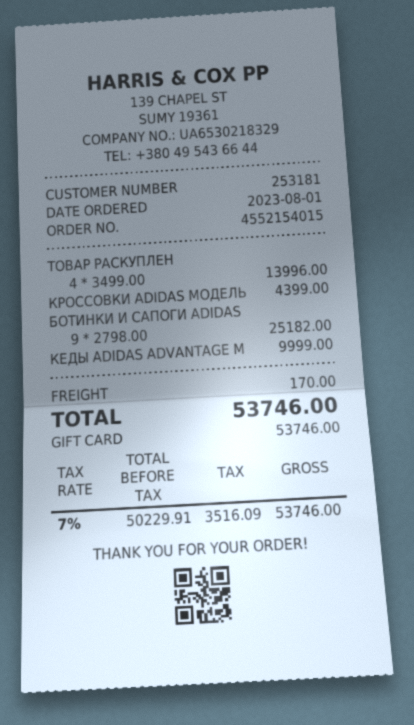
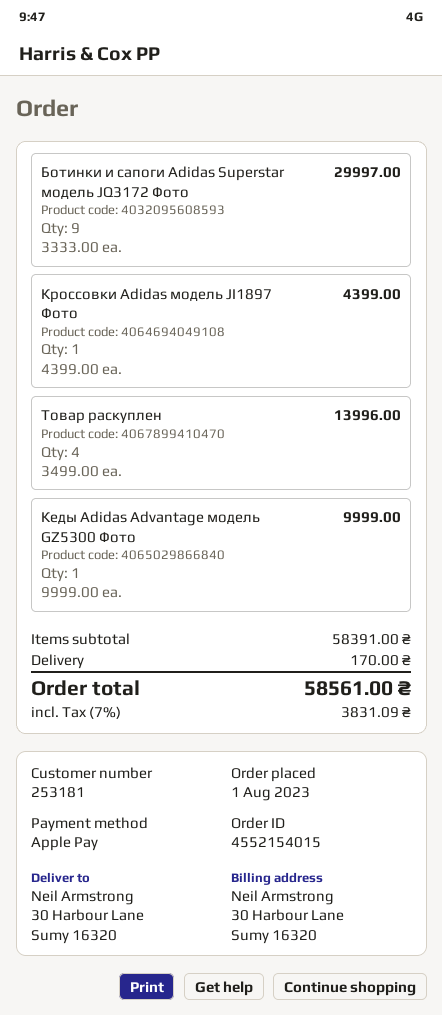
payment method: gift card -> Apple Pay
БОТИНКИ И САПОГИ ADIDAS: 9 x 2798.00 = 25182.00 -> 9 x 3333.00 = 29997.00
tax: 7% = 3516.09 -> 7% = 3831.09
total: 53746.00 -> 58561.00

